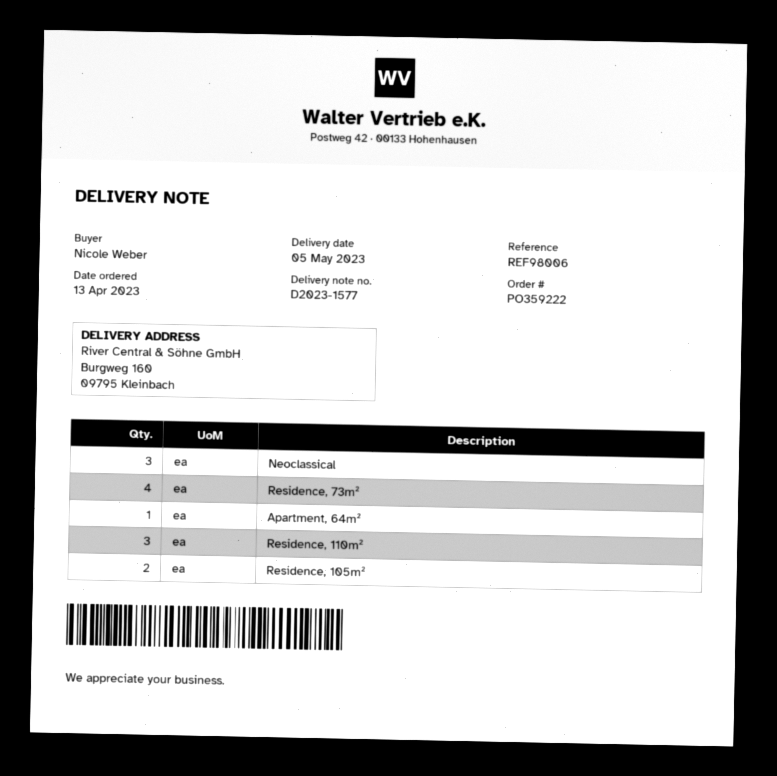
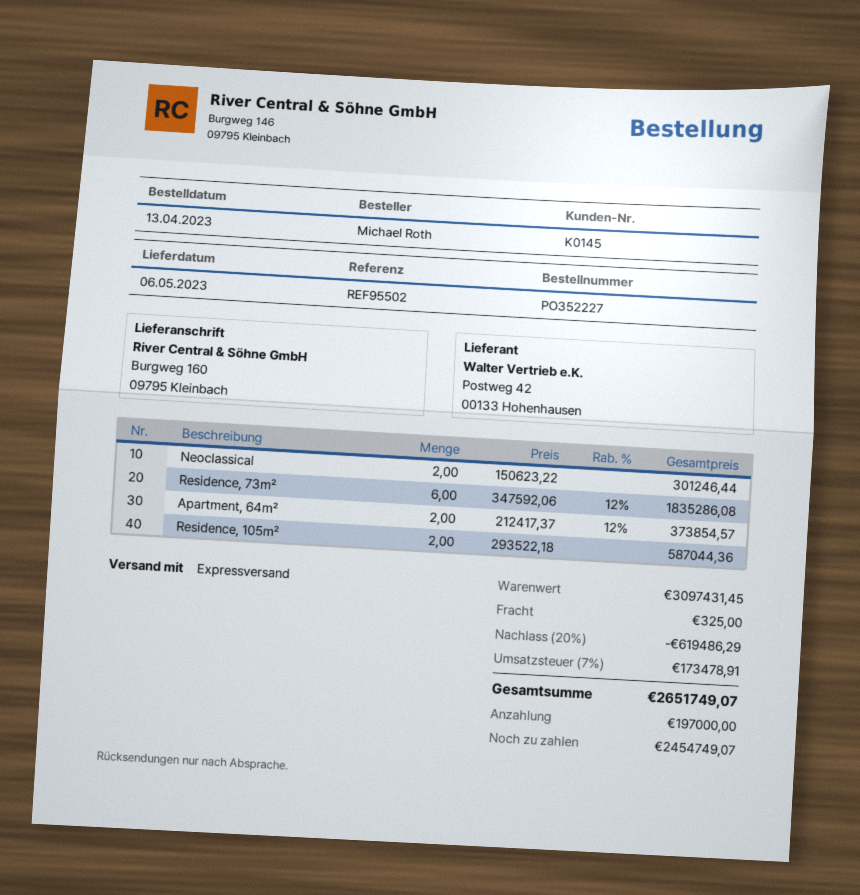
order number: PO359222 -> PO352227
delivery date: 2023-05-05 -> 2023-05-06
reference: REF98006 -> REF95502
ordered by: Nicole Weber -> Michael Roth
Neoclassical: 3 -> 2
Residence, 73m²: 4 -> 6
Apartment, 64m²: 1 -> 2
Residence, 110m²: 3 -> none

